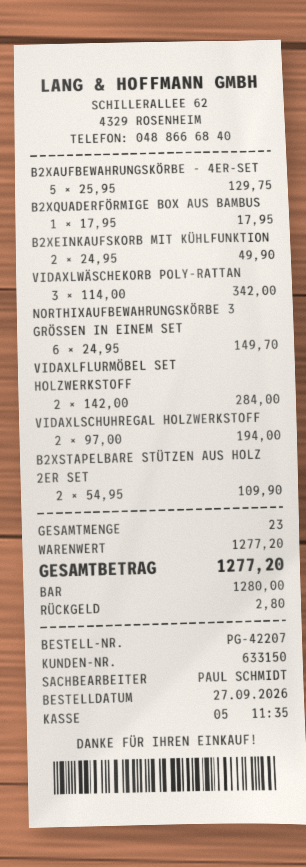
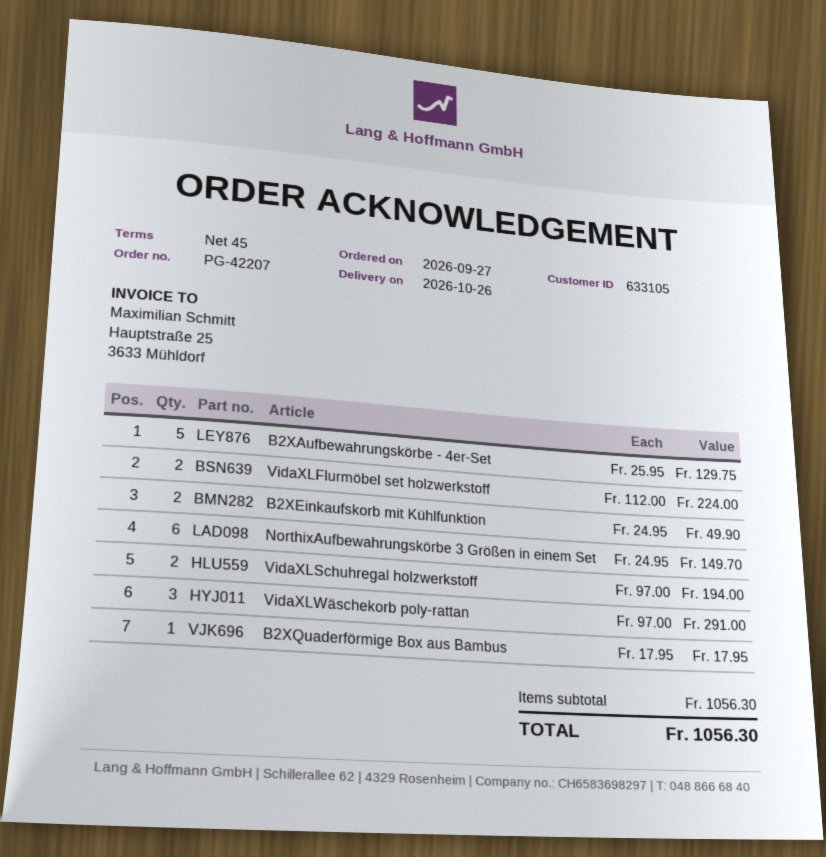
customer number: 633150 -> 633105
VIDAXLWÄSCHEKORB POLY-RATTAN: 3 x 114.00 = 342.00 -> 3 x 97.00 = 291.00
VIDAXLFLURMÖBEL SET HOLZWERKSTOFF: 2 x 142.00 = 284.00 -> 2 x 112.00 = 224.00
B2XSTAPELBARE STÜTZEN AUS HOLZ 2ER SET: 2 x 54.95 = 109.90 -> none
subtotal: 1277.20 -> 1056.30
total: 1277.20 -> 1056.30

